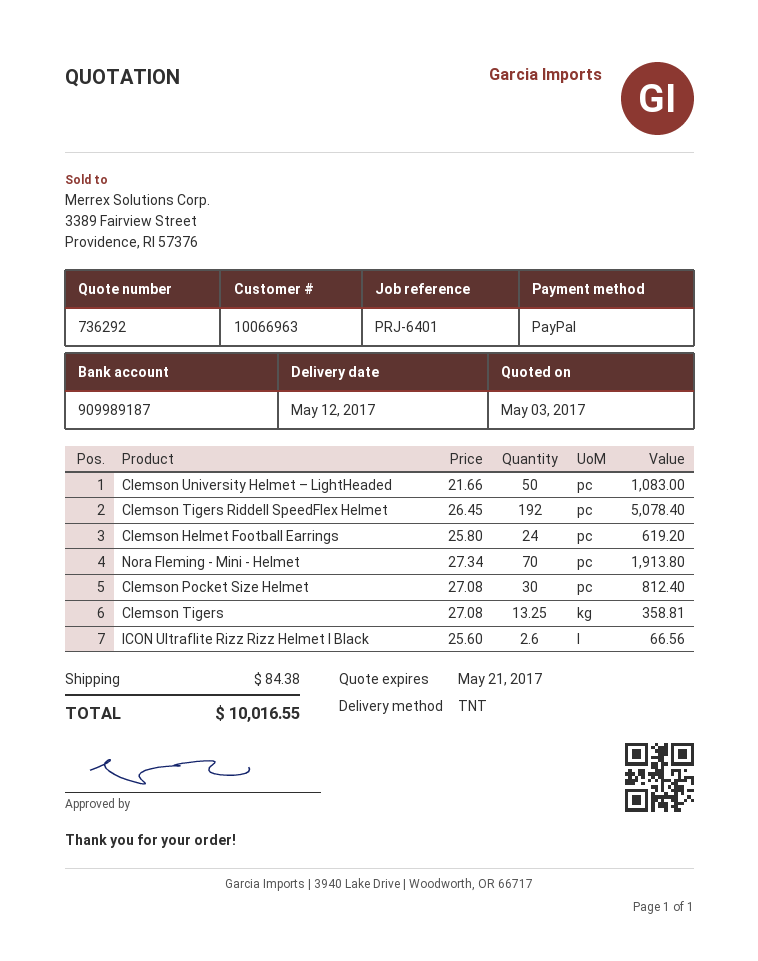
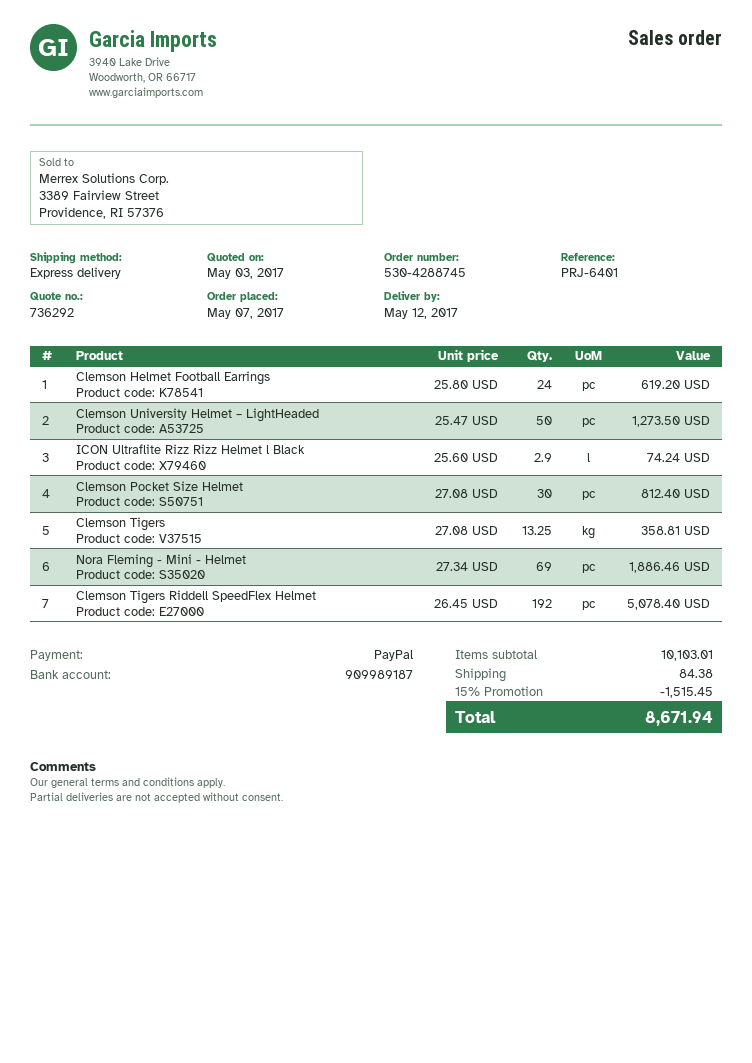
shipping method: TNT -> express
Clemson University Helmet – LightHeaded: 50 x 21.66 = 1083.00 -> 50 x 25.47 = 1273.50
Nora Fleming - Mini - Helmet: 70 x 27.34 = 1913.80 -> 69 x 27.34 = 1886.46
ICON Ultraflite Rizz Rizz Helmet l Black: 2.6 x 25.60 = 66.56 -> 2.9 x 25.60 = 74.24
discount: none -> 15% = 1515.45
total: 10016.55 -> 8671.94

